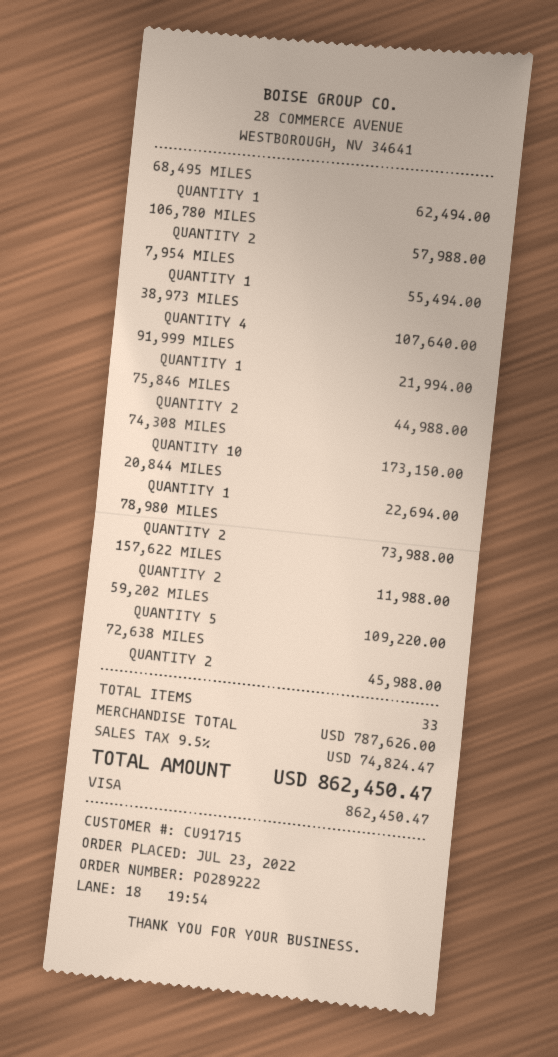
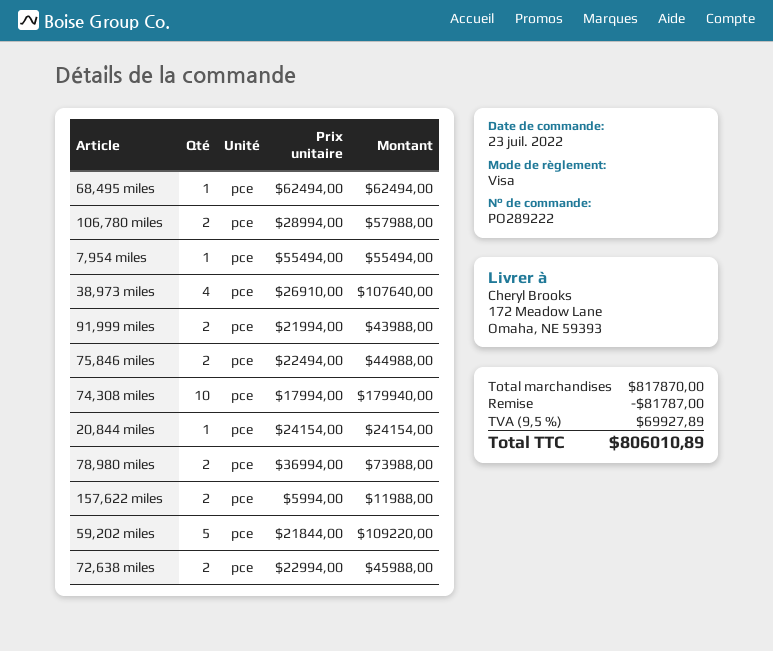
91,999 MILES: 1 for 21994.00 -> 2 for 43988.00
74,308 MILES: 10 for 173150.00 -> 10 for 179940.00
20,844 MILES: 1 for 22694.00 -> 1 for 24154.00
subtotal: 787626.00 -> 817870.00
discount: none -> 81787.00
tax: 9.5% = 74824.47 -> 9.5% = 69927.89
total: 862450.47 -> 806010.89

